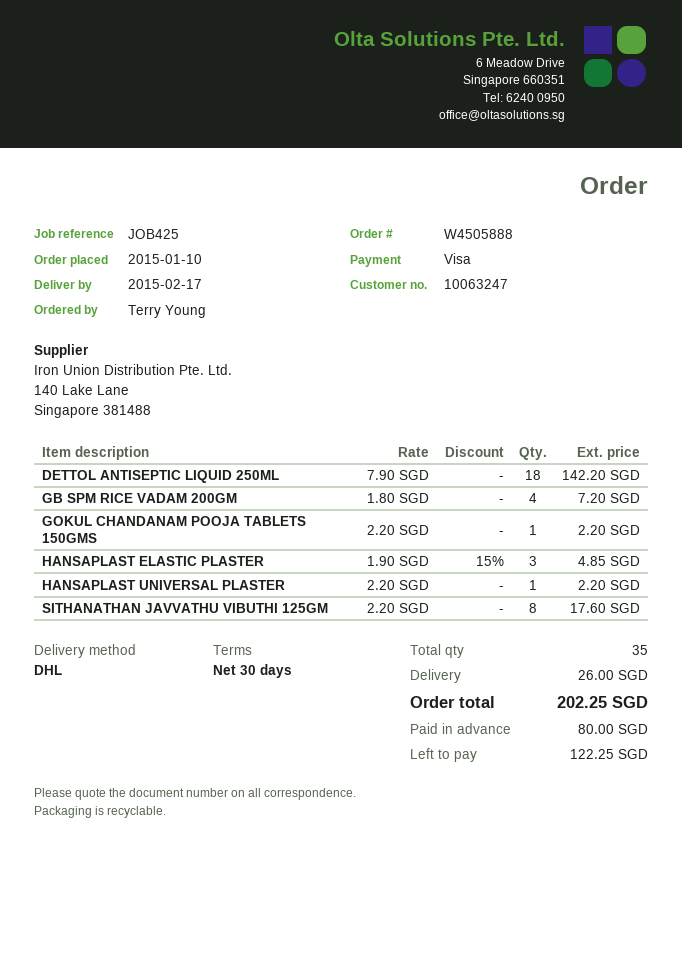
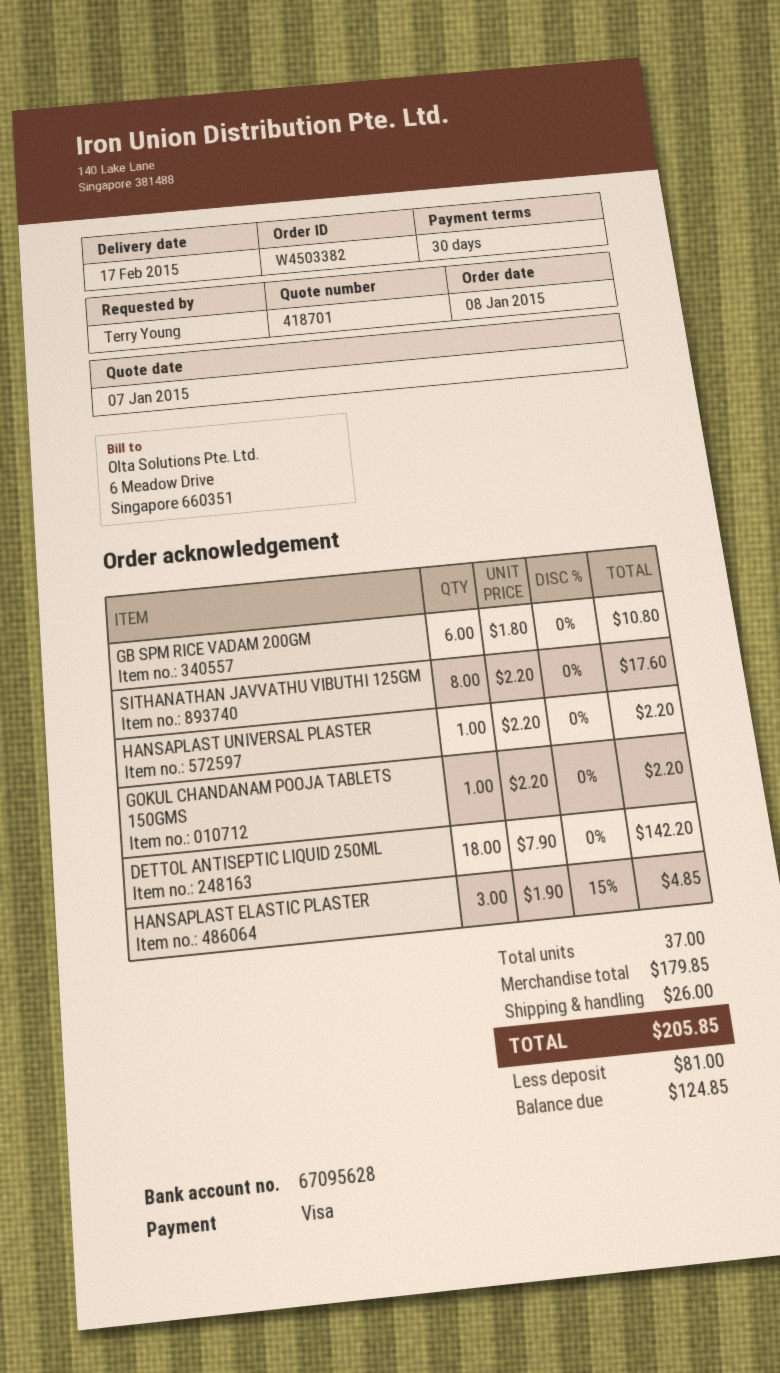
order number: W4505888 -> W4503382
order date: 2015-01-10 -> 2015-01-08
GB SPM RICE VADAM 200GM: 4 x 1.80 = 7.20 -> 6 x 1.80 = 10.80
total quantity: 35 -> 37
total: 202.25 -> 205.85
deposit: 80.00 -> 81.00
balance: 122.25 -> 124.85

